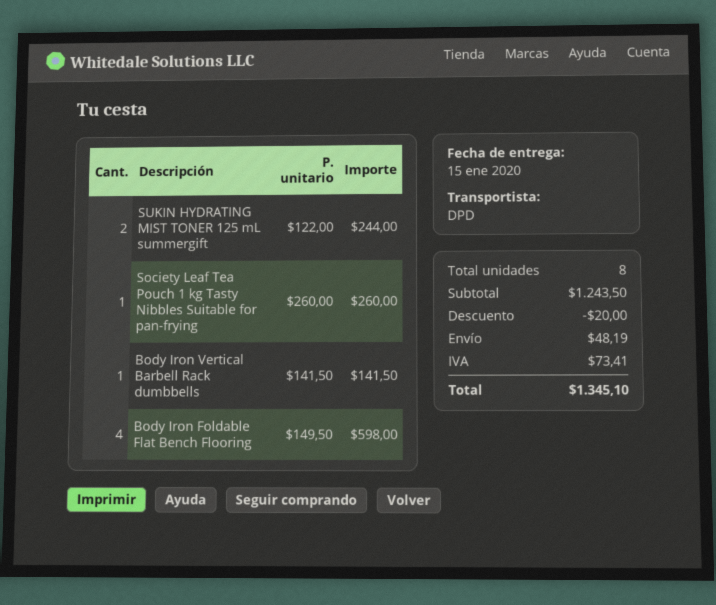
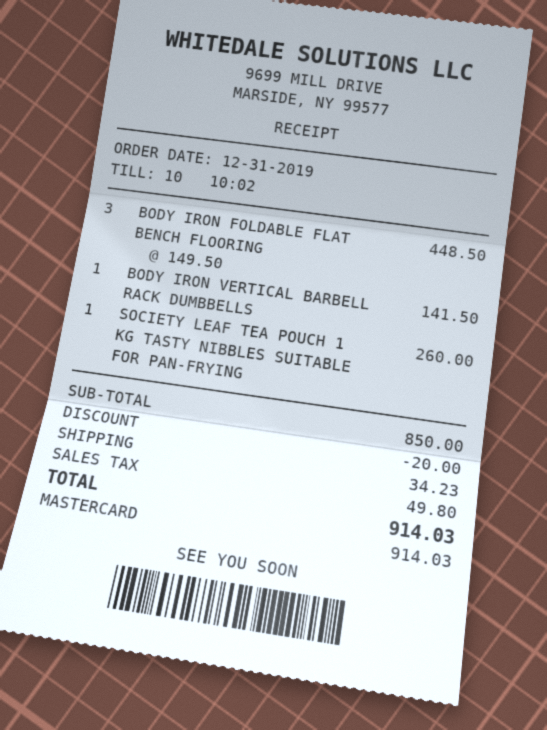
SUKIN HYDRATING MIST TONER 125 mL summergift: 2 x 122.00 = 244.00 -> none
Body Iron Foldable Flat Bench Flooring: 4 x 149.50 = 598.00 -> 3 x 149.50 = 448.50
subtotal: 1243.50 -> 850.00
shipping: 48.19 -> 34.23
tax: 73.41 -> 49.80
total: 1345.10 -> 914.03

